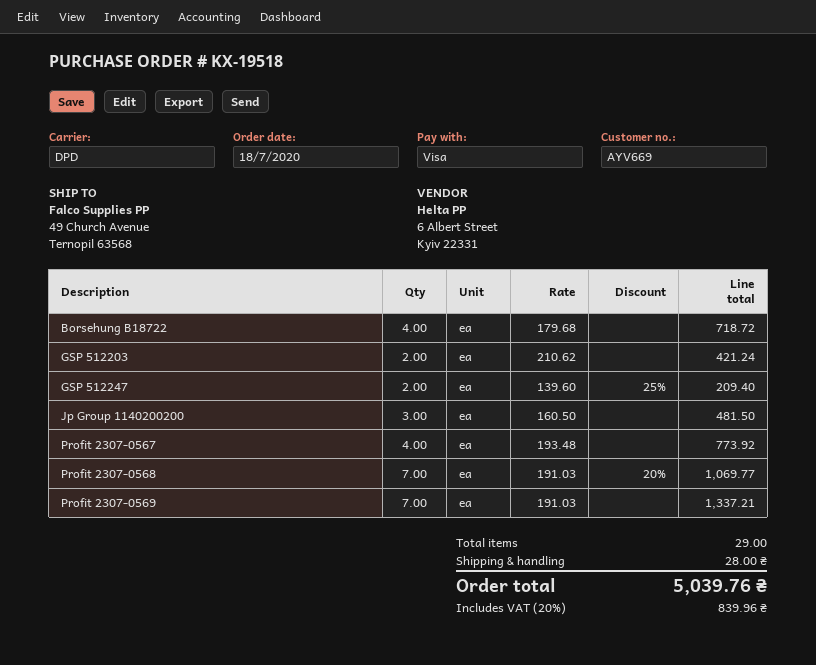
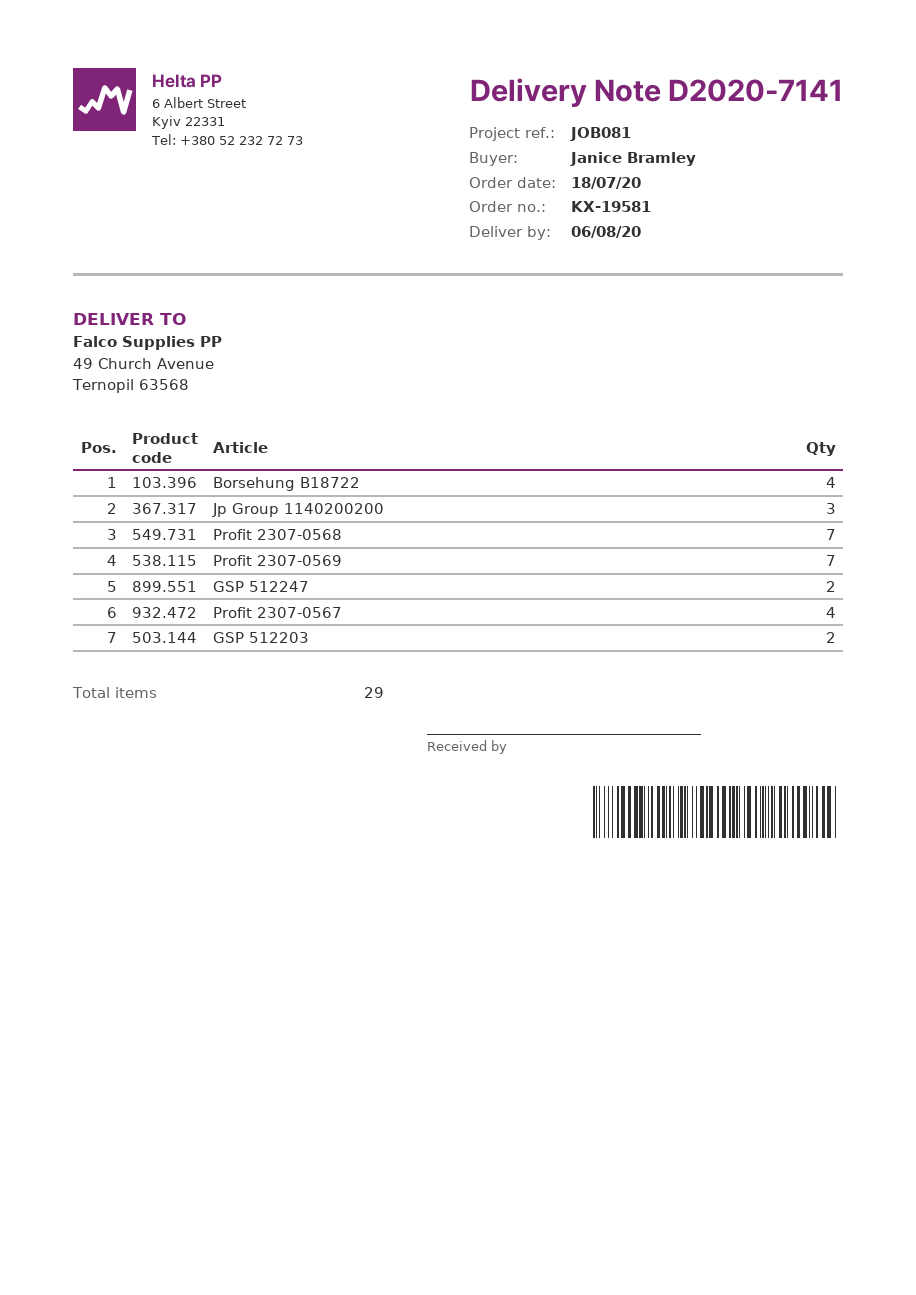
order number: KX-19518 -> KX-19581

